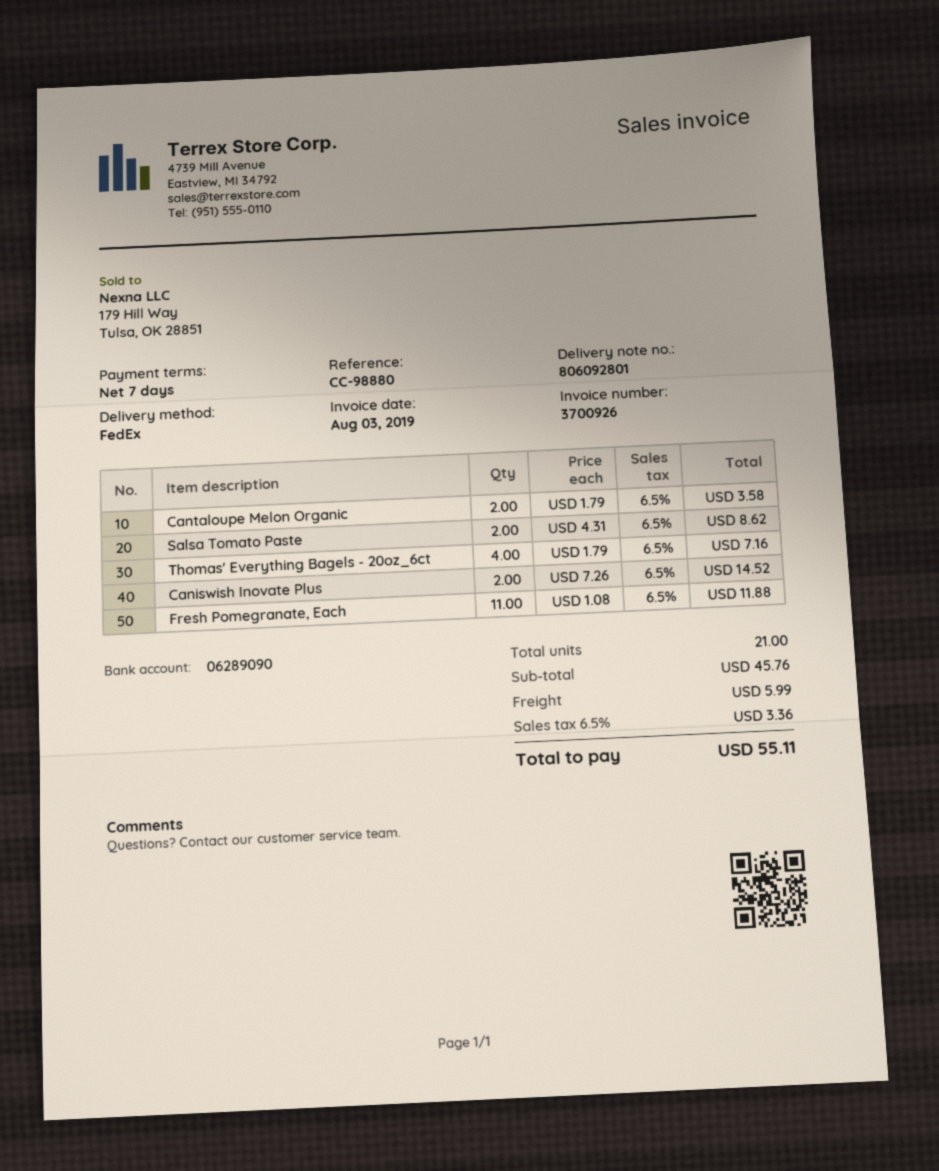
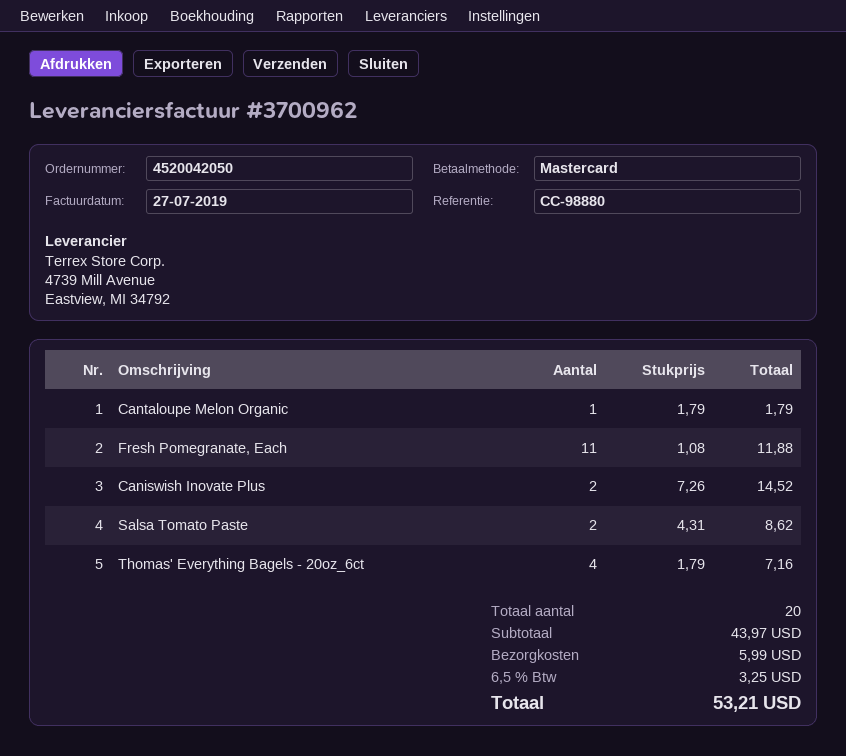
invoice number: 3700926 -> 3700962
invoice date: 2019-08-03 -> 2019-07-27
Cantaloupe Melon Organic: 2 x 1.79 = 3.58 -> 1 x 1.79 = 1.79
total quantity: 21 -> 20
subtotal: 45.76 -> 43.97
tax: 6.5% = 3.36 -> 6.5% = 3.25
total: 55.11 -> 53.21

